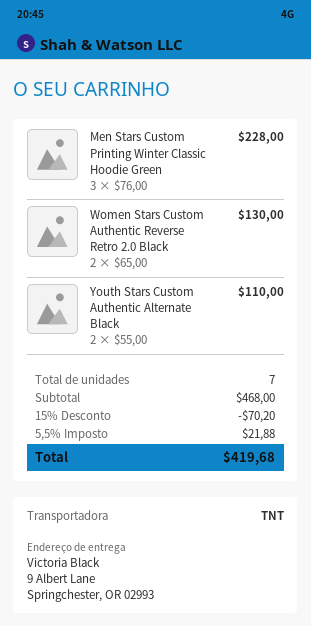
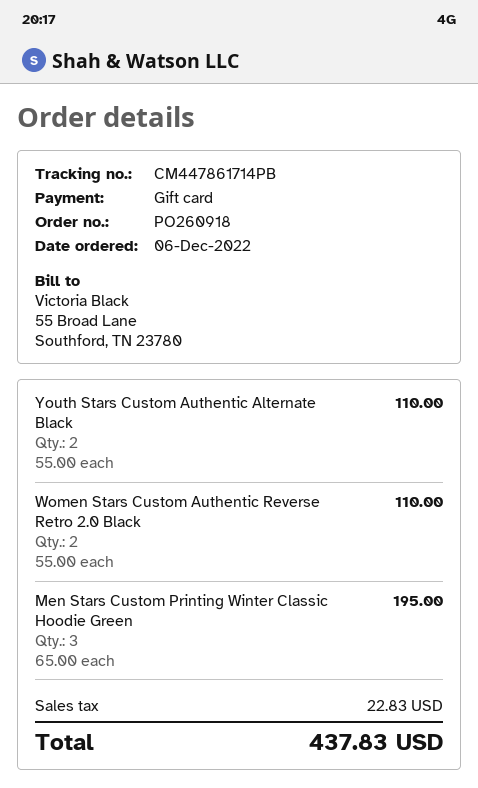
Men Stars Custom Printing Winter Classic Hoodie Green: 3 x 76.00 = 228.00 -> 3 x 65.00 = 195.00
Women Stars Custom Authentic Reverse Retro 2.0 Black: 2 x 65.00 = 130.00 -> 2 x 55.00 = 110.00
discount: 15% = 70.20 -> none
tax: 21.88 -> 22.83
total: 419.68 -> 437.83

